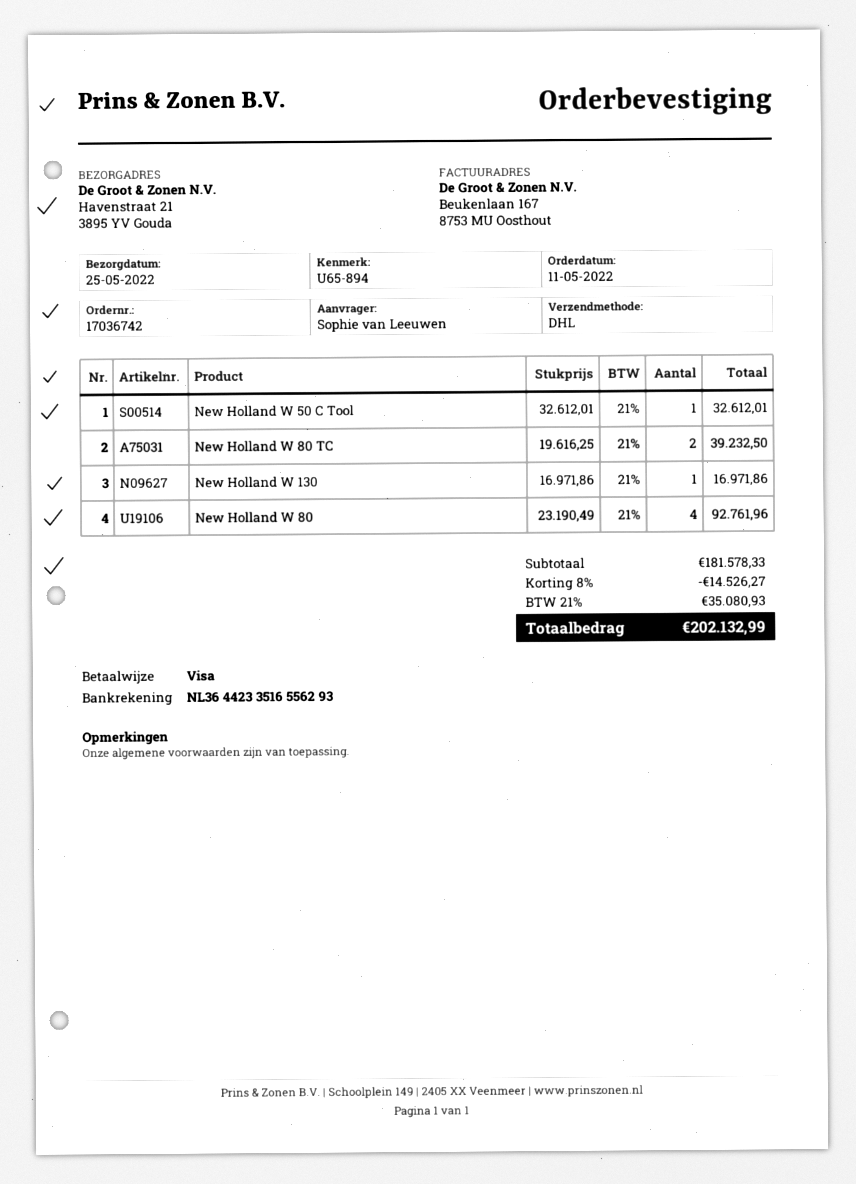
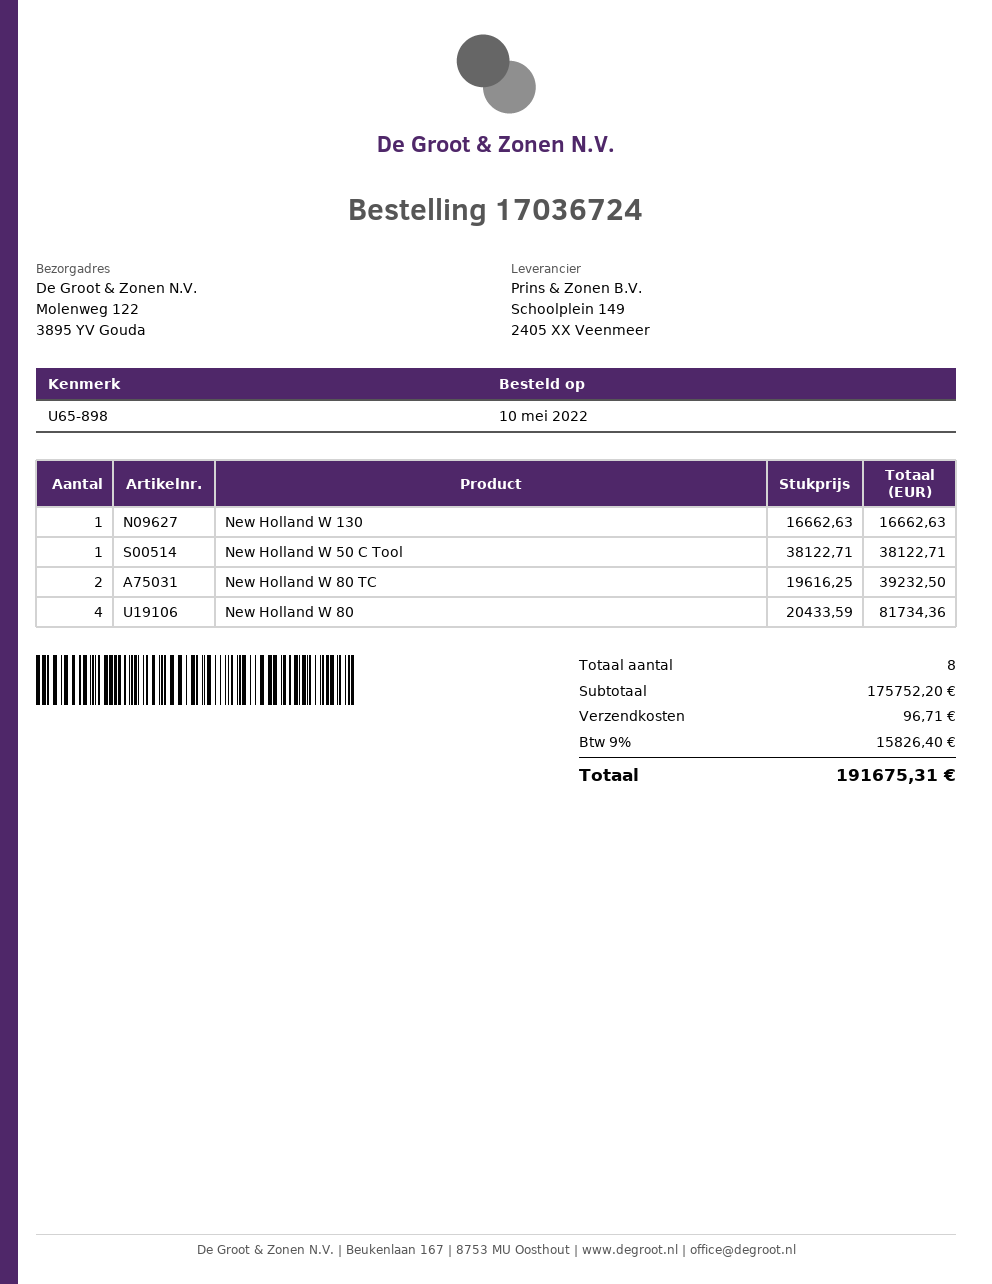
order number: 17036742 -> 17036724
order date: 2022-05-11 -> 2022-05-10
reference: U65-894 -> U65-898
ship to: Havenstraat 21, 3895 YV Gouda -> Molenweg 122, 3895 YV Gouda
New Holland W 50 C Tool: 1 x 32612.01 = 32612.01 -> 1 x 38122.71 = 38122.71
New Holland W 130: 1 x 16971.86 = 16971.86 -> 1 x 16662.63 = 16662.63
New Holland W 80: 4 x 23190.49 = 92761.96 -> 4 x 20433.59 = 81734.36
subtotal: 181578.33 -> 175752.20
discount: 8% = 14526.27 -> none
shipping: none -> 96.71
tax: 21% = 35080.93 -> 9% = 15826.40
total: 202132.99 -> 191675.31

